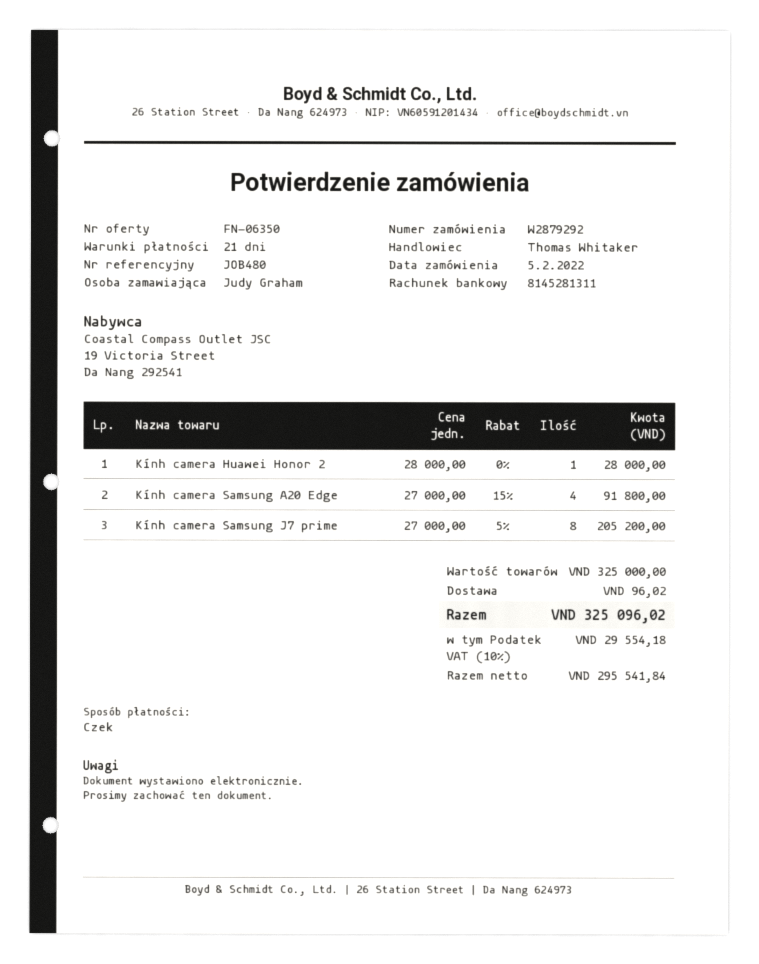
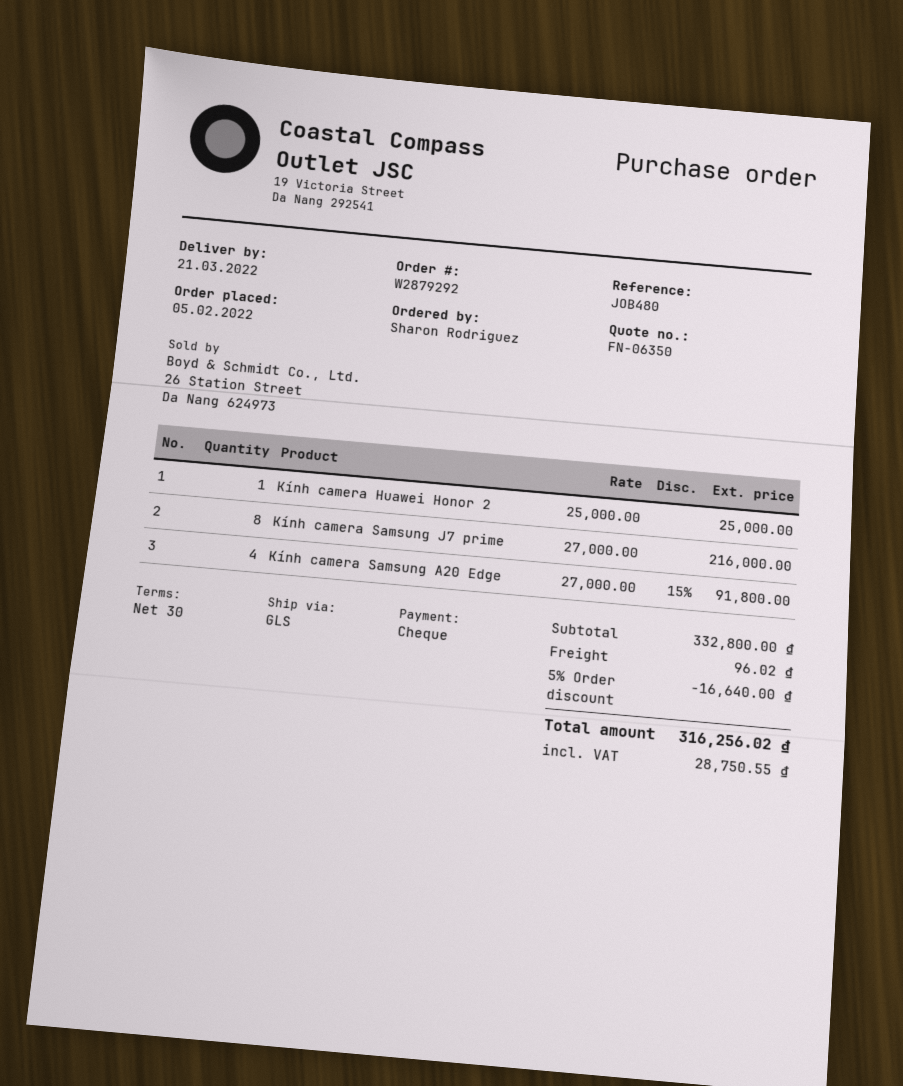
payment terms: 21 days -> 30 days
ordered by: Judy Graham -> Sharon Rodriguez
Kính camera Huawei Honor 2: 1 x 28000.00 = 28000.00 -> 1 x 25000.00 = 25000.00
Kính camera Samsung J7 prime: 8 x 27000.00 - 5% = 205200.00 -> 8 x 27000.00 = 216000.00
subtotal: 325000.00 -> 332800.00
discount: none -> 5% = 16640.00
tax: 29554.18 -> 28750.55
total: 325096.02 -> 316256.02

